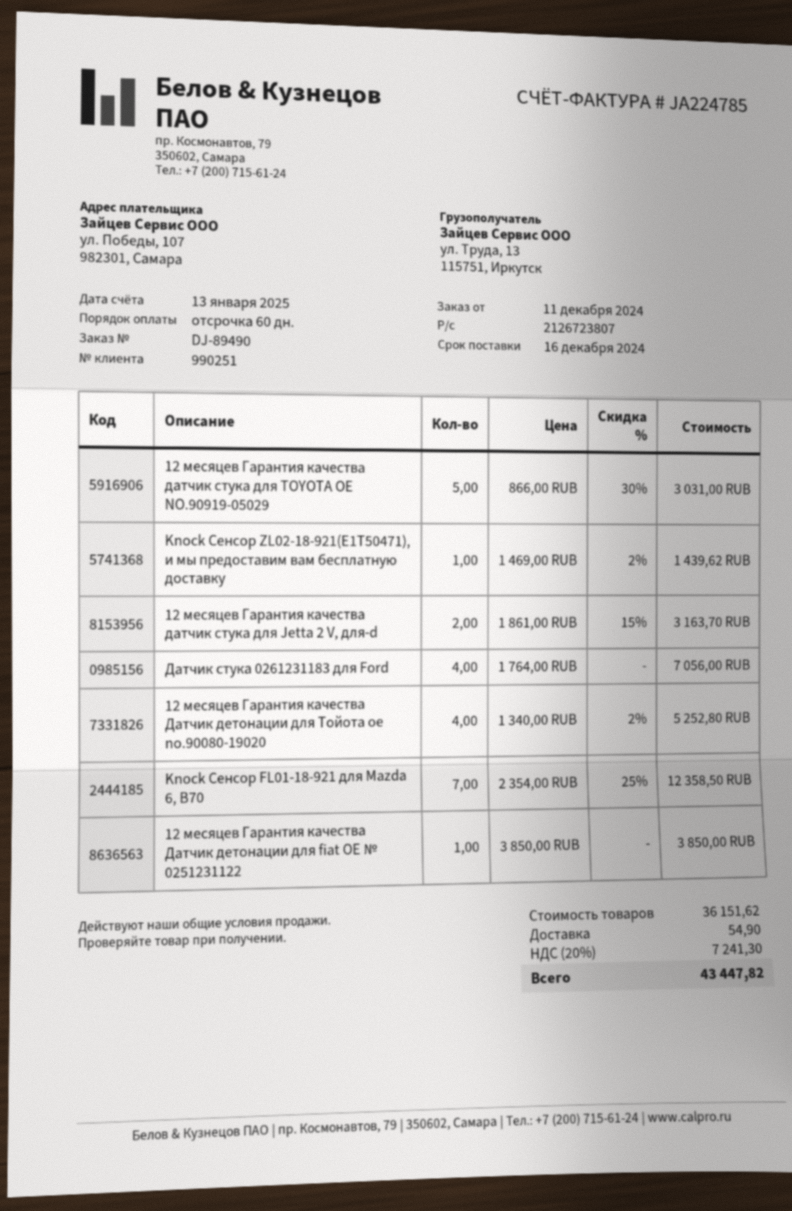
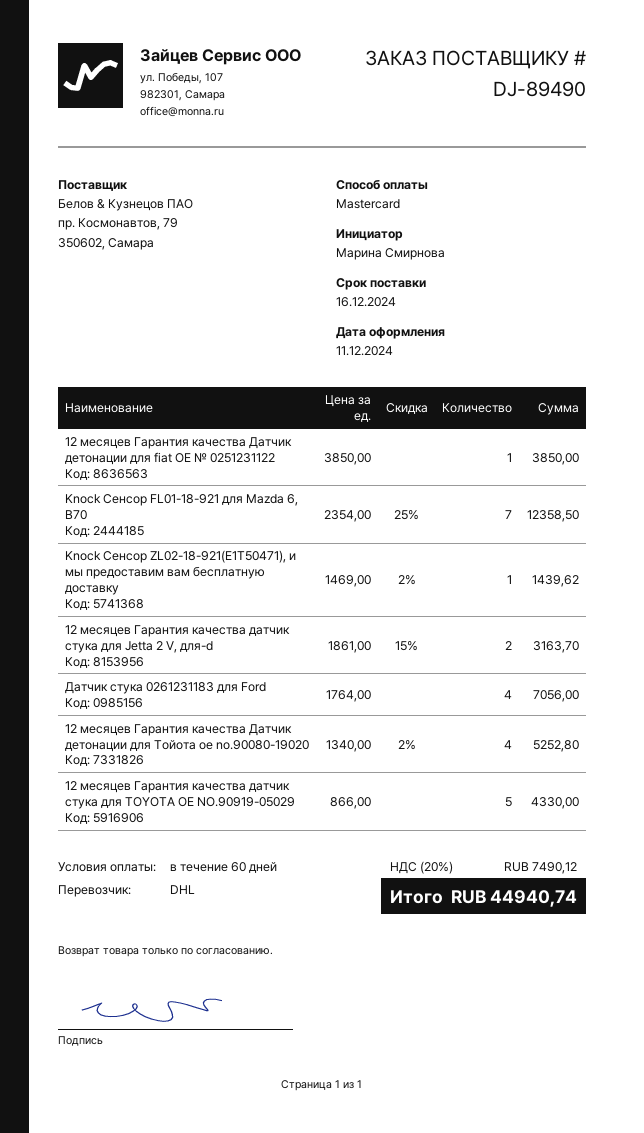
12 месяцев Гарантия качества датчик стука для TOYOTA OE NO.90919-05029: 5 x 866.00 - 30% = 3031.00 -> 5 x 866.00 = 4330.00
shipping: 54.90 -> none
tax: 20% = 7241.30 -> 20% = 7490.12
total: 43447.82 -> 44940.74

